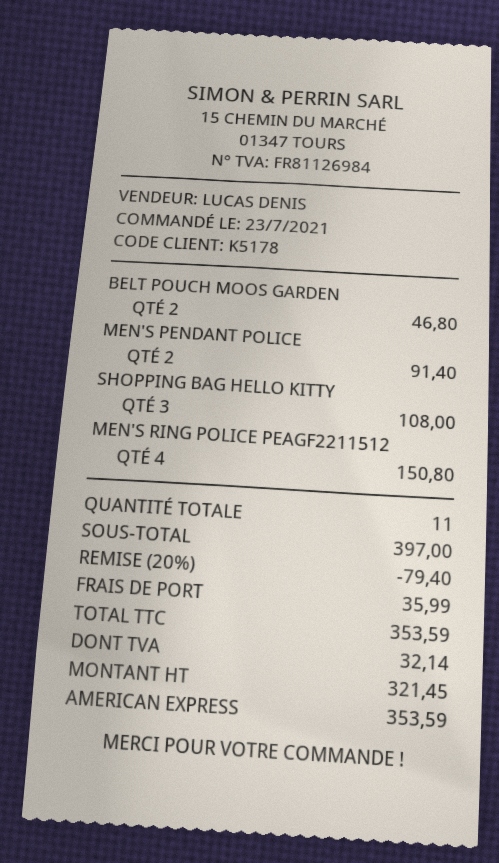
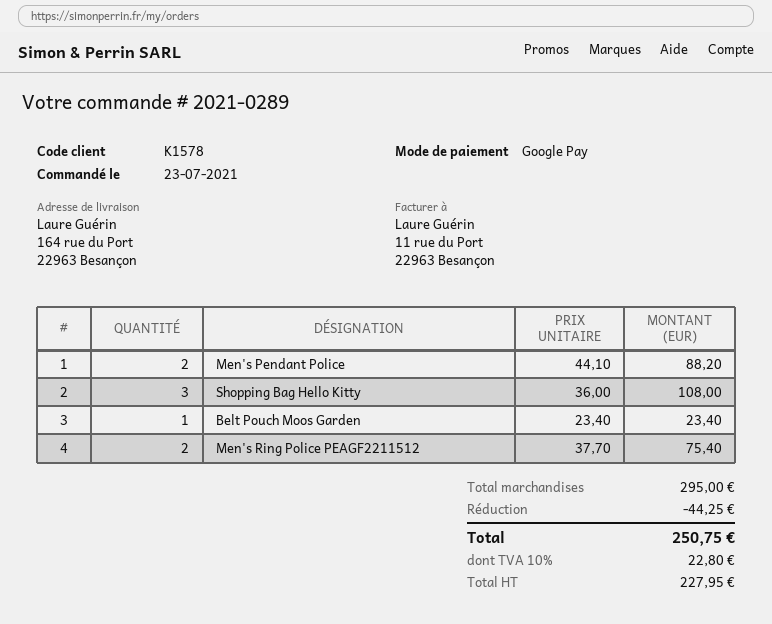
customer number: K5178 -> K1578
payment method: American Express -> Google Pay
BELT POUCH MOOS GARDEN: 2 for 46.80 -> 1 for 23.40
MEN'S PENDANT POLICE: 2 for 91.40 -> 2 for 88.20
MEN'S RING POLICE PEAGF2211512: 4 for 150.80 -> 2 for 75.40
subtotal: 397.00 -> 295.00
discount: 79.40 -> 44.25
shipping: 35.99 -> none
net: 321.45 -> 227.95
tax: 32.14 -> 22.80
total: 353.59 -> 250.75

